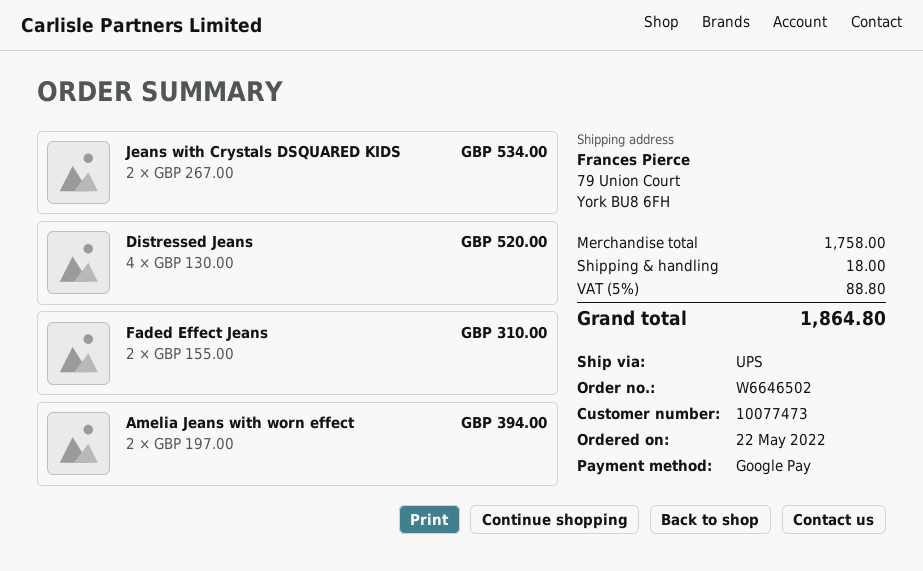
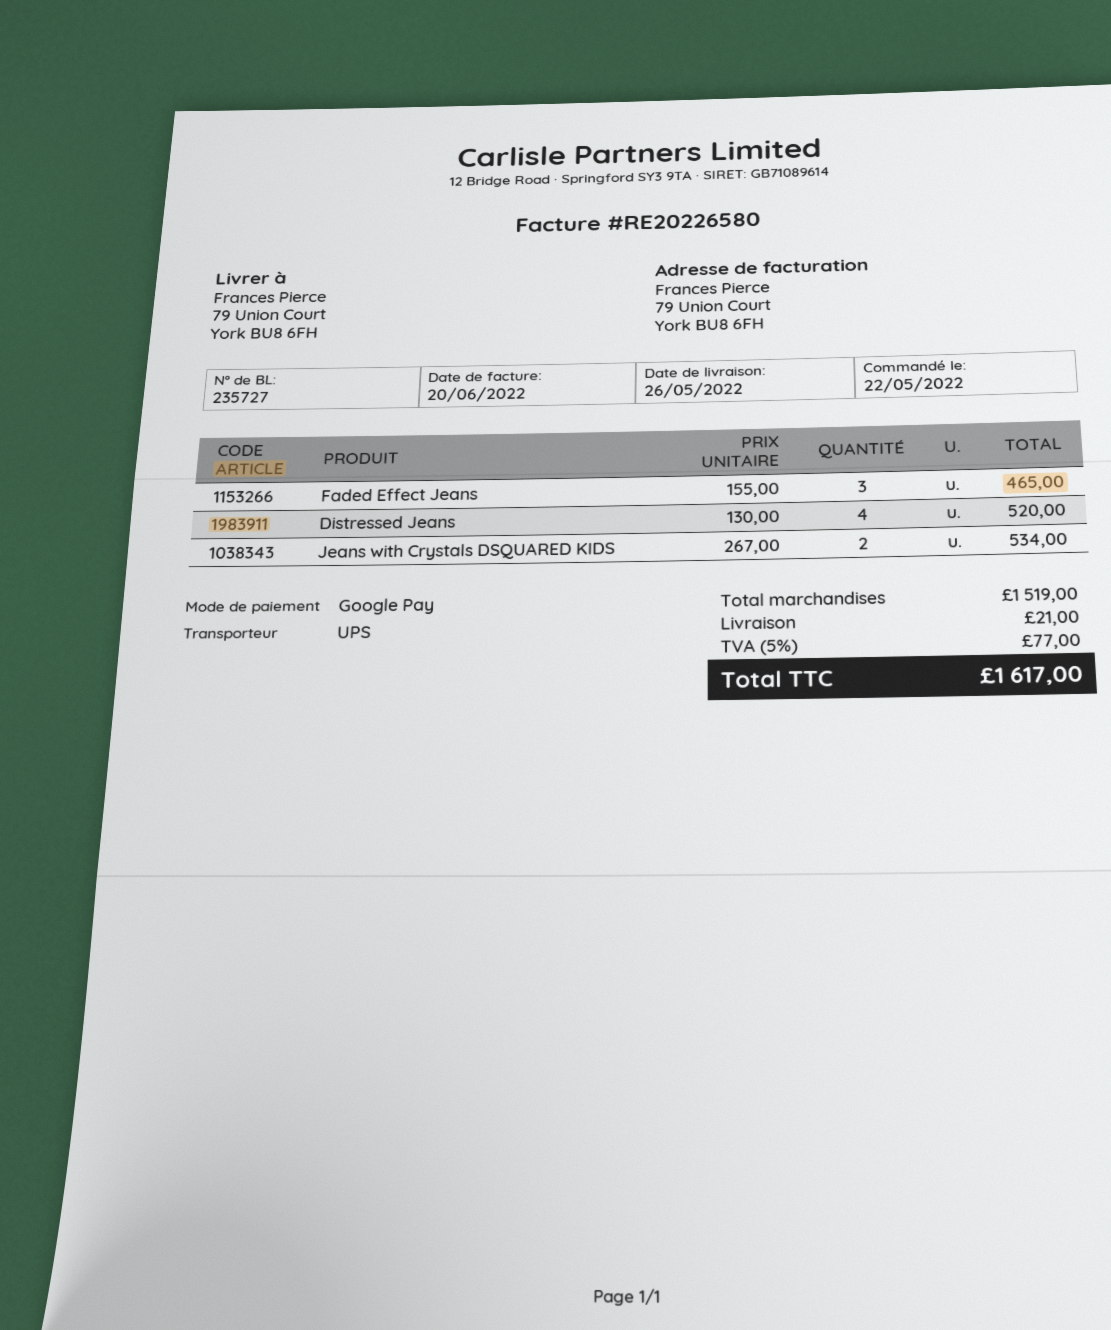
Faded Effect Jeans: 2 x 155.00 = 310.00 -> 3 x 155.00 = 465.00
Amelia Jeans with worn effect: 2 x 197.00 = 394.00 -> none
subtotal: 1758.00 -> 1519.00
shipping: 18.00 -> 21.00
tax: 5% = 88.80 -> 5% = 77.00
total: 1864.80 -> 1617.00

